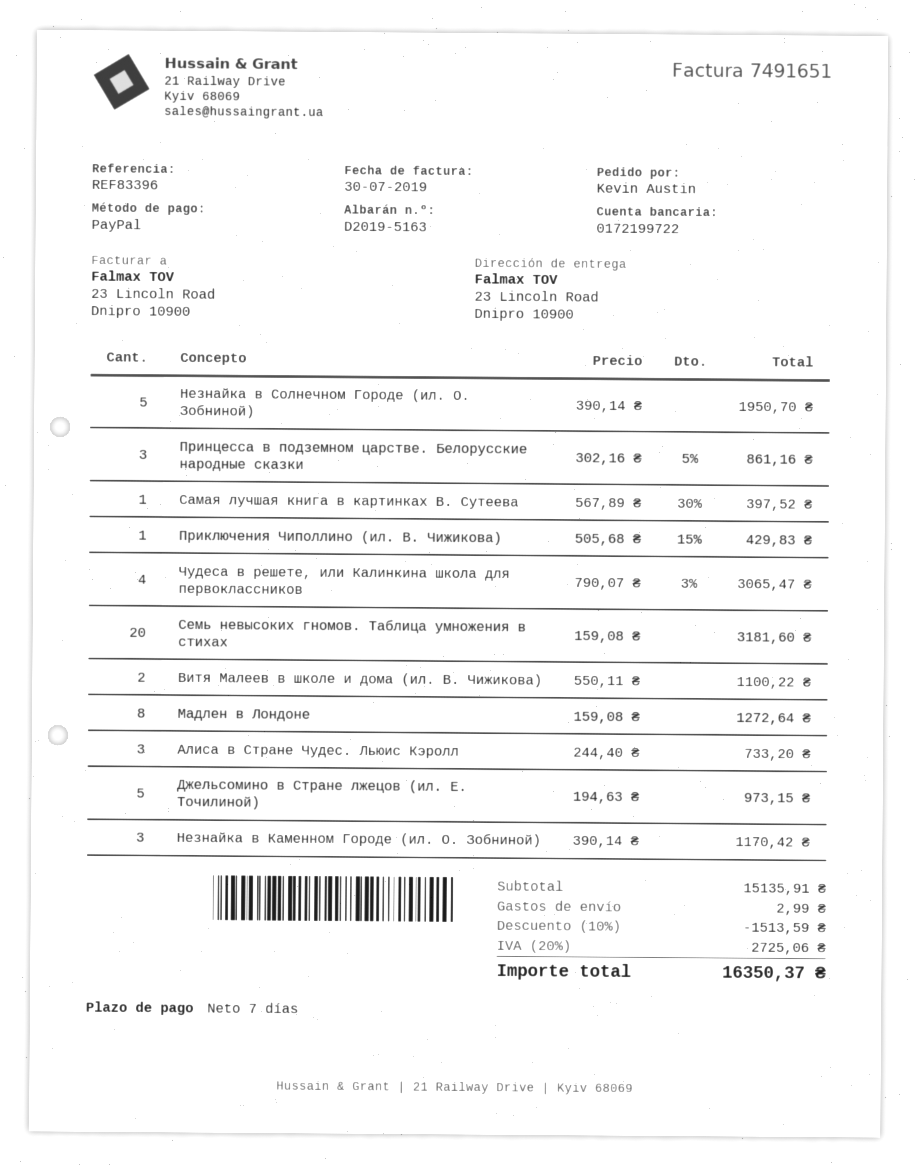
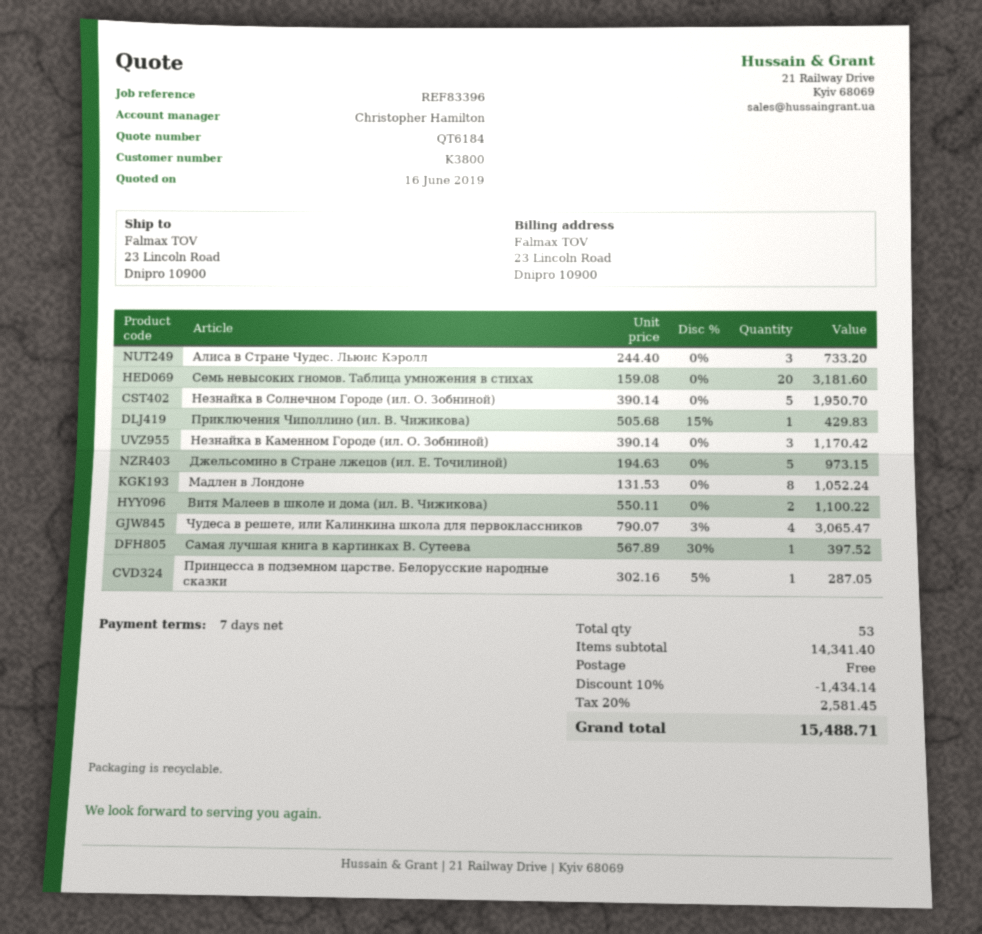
Принцесса в подземном царстве. Белорусские народные сказки: 3 x 302.16 - 5% = 861.16 -> 1 x 302.16 - 5% = 287.05
Мадлен в Лондоне: 8 x 159.08 = 1272.64 -> 8 x 131.53 = 1052.24
subtotal: 15135.91 -> 14341.40
discount: 10% = 1513.59 -> 10% = 1434.14
shipping: 2.99 -> 0.00
tax: 20% = 2725.06 -> 20% = 2581.45
total: 16350.37 -> 15488.71

